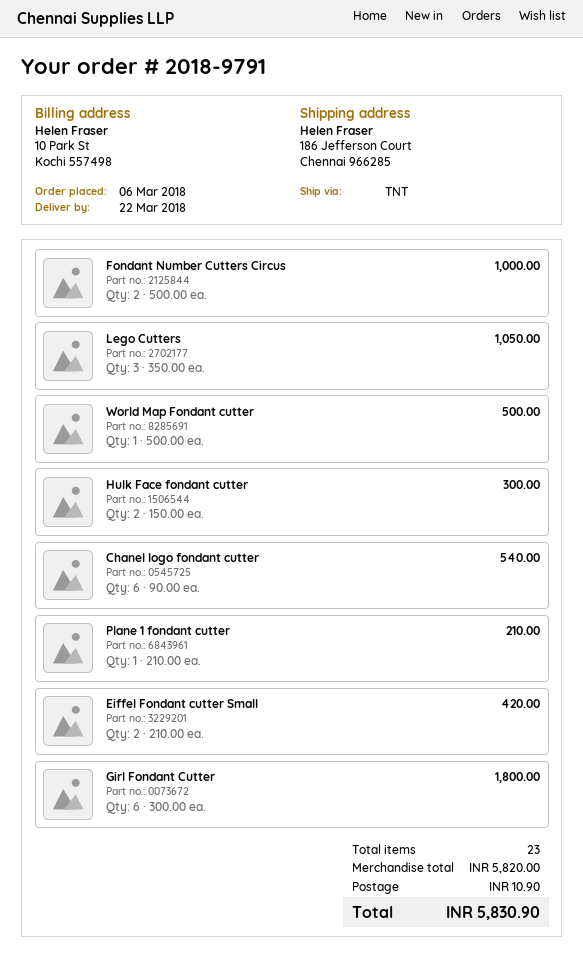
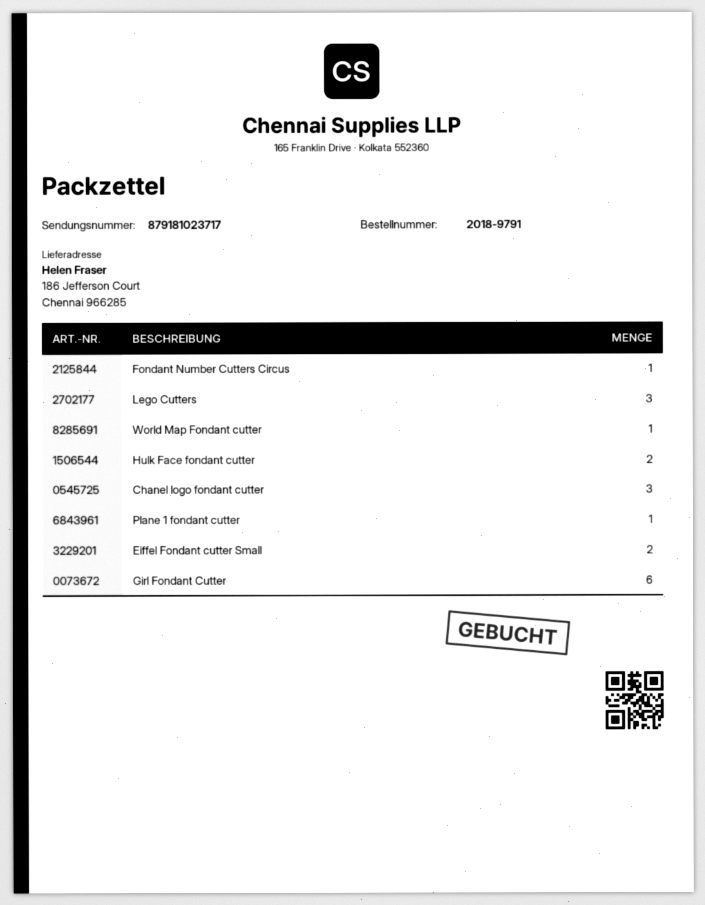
Fondant Number Cutters Circus: 2 -> 1
Chanel logo fondant cutter: 6 -> 3

